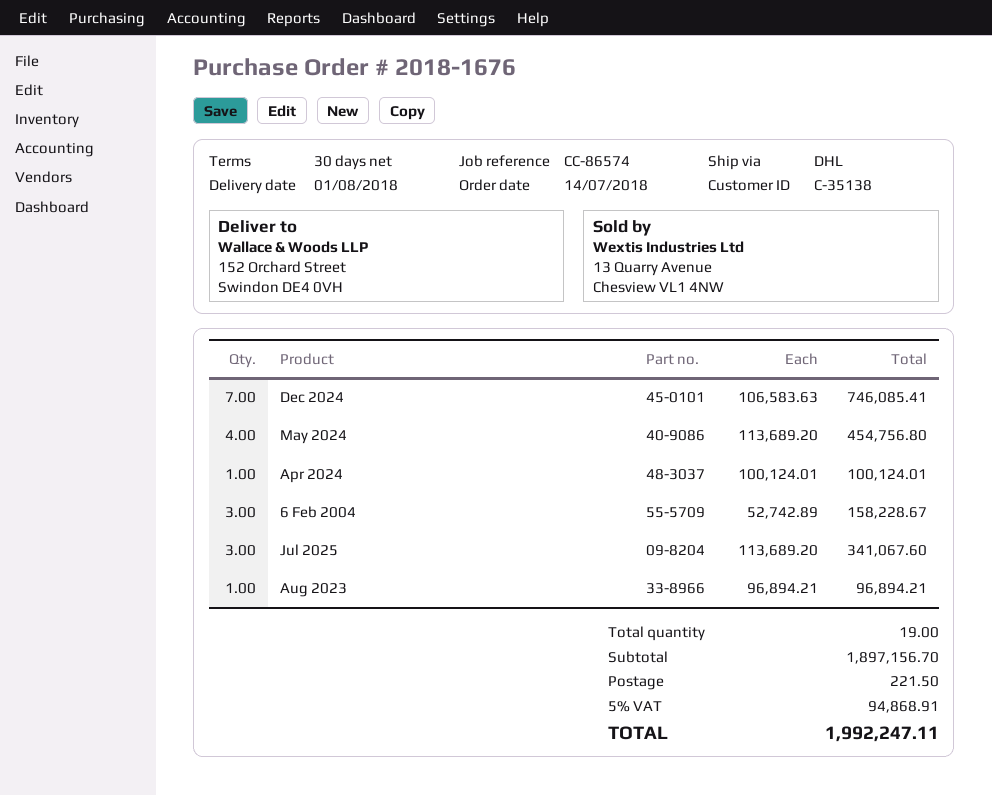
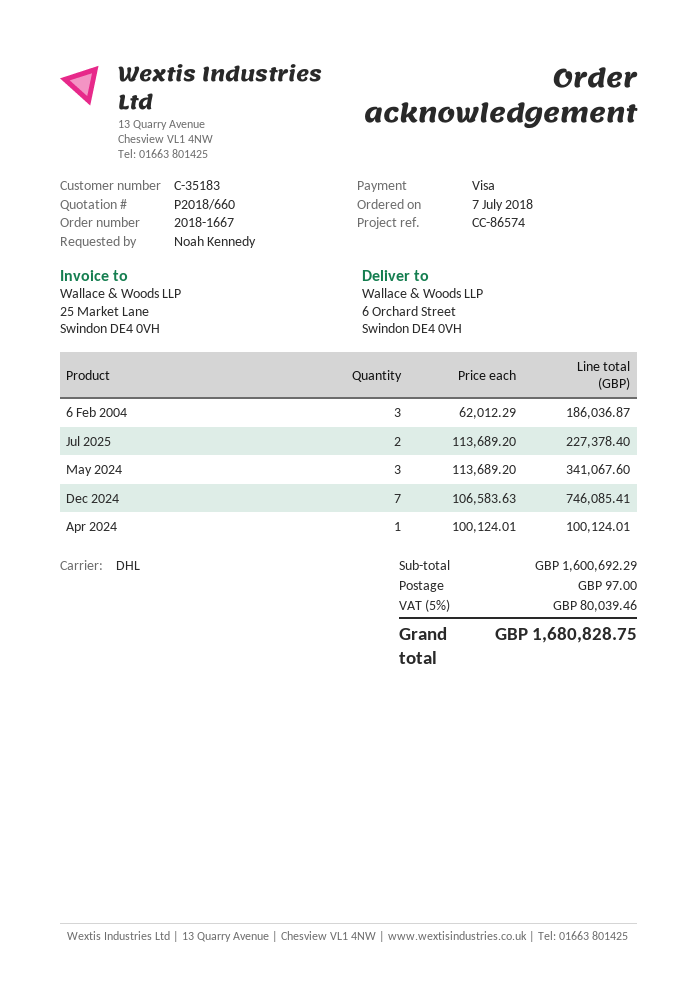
order number: 2018-1676 -> 2018-1667
order date: 2018-07-14 -> 2018-07-07
customer number: C-35138 -> C-35183
ship to: 152 Orchard Street, Swindon DE4 0VH -> 6 Orchard Street, Swindon DE4 0VH
May 2024: 4 x 113689.20 = 454756.80 -> 3 x 113689.20 = 341067.60
6 Feb 2004: 3 x 52742.89 = 158228.67 -> 3 x 62012.29 = 186036.87
Jul 2025: 3 x 113689.20 = 341067.60 -> 2 x 113689.20 = 227378.40
Aug 2023: 1 x 96894.21 = 96894.21 -> none
subtotal: 1897156.70 -> 1600692.29
shipping: 221.50 -> 97.00
tax: 5% = 94868.91 -> 5% = 80039.46
total: 1992247.11 -> 1680828.75

